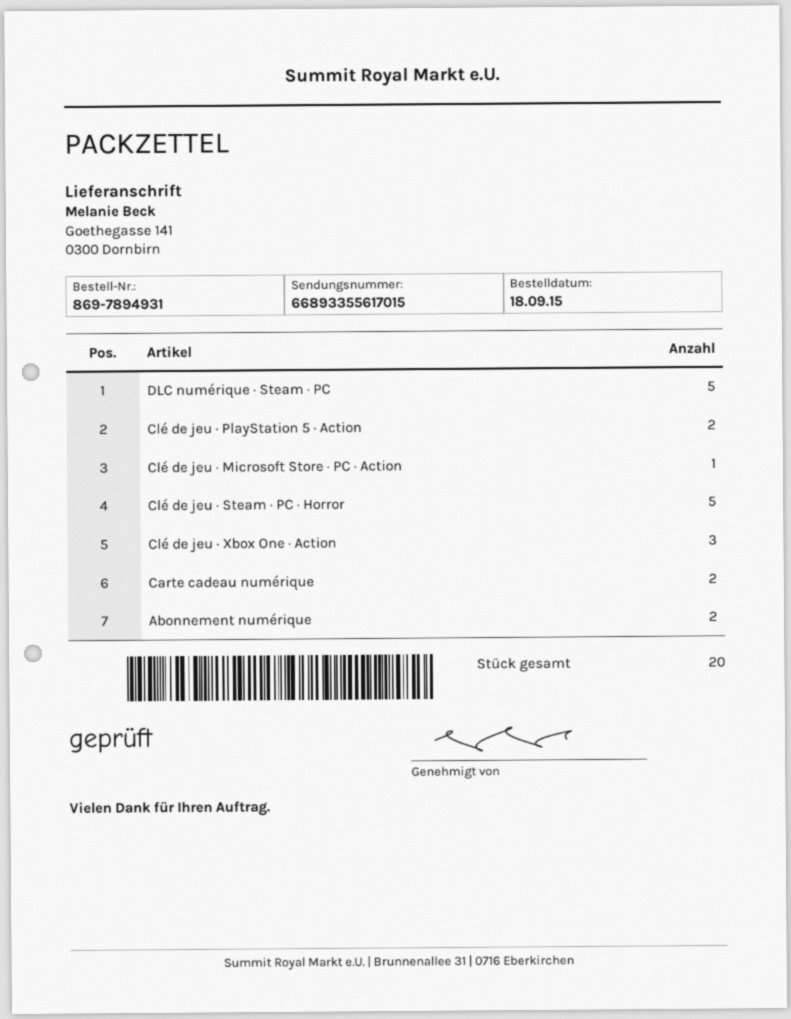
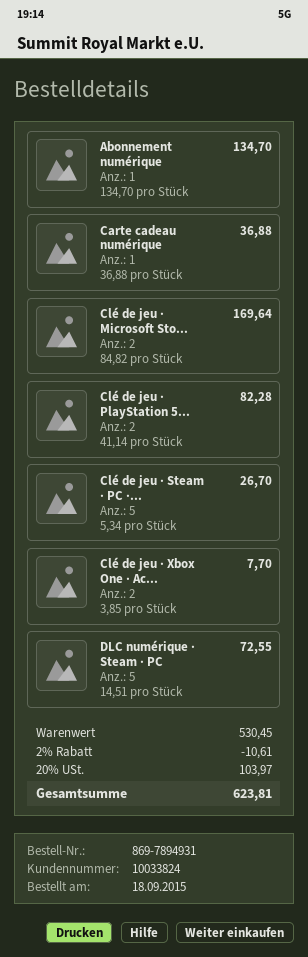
Clé de jeu · Microsoft Store · PC · Action: 1 -> 2
Clé de jeu · Xbox One · Action: 3 -> 2
Carte cadeau numérique: 2 -> 1
Abonnement numérique: 2 -> 1

